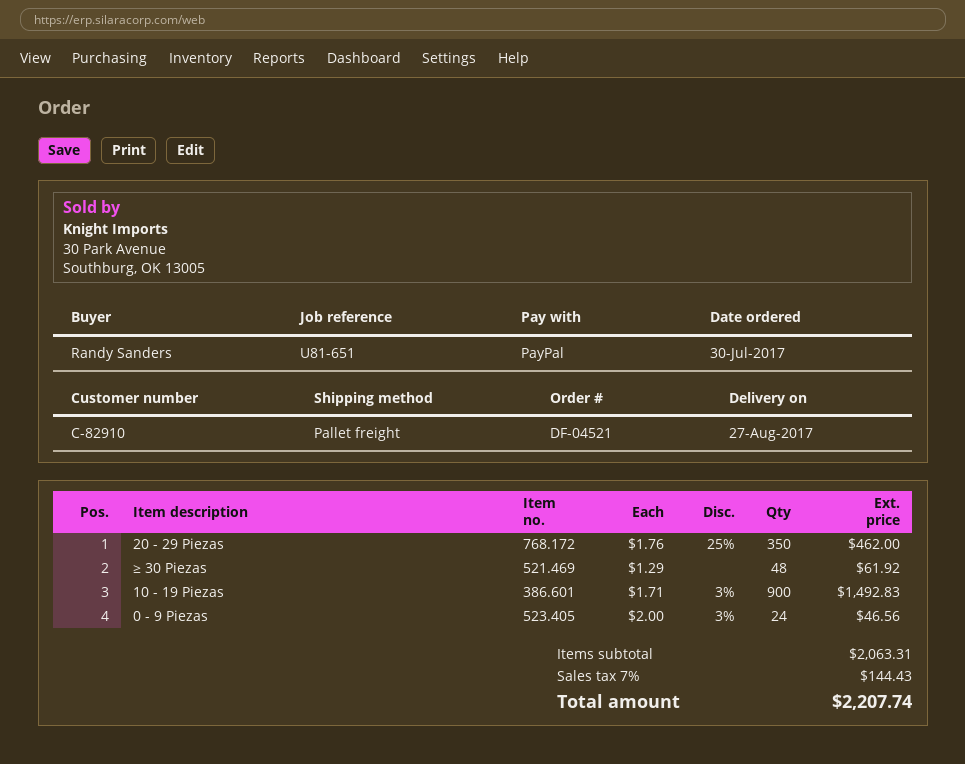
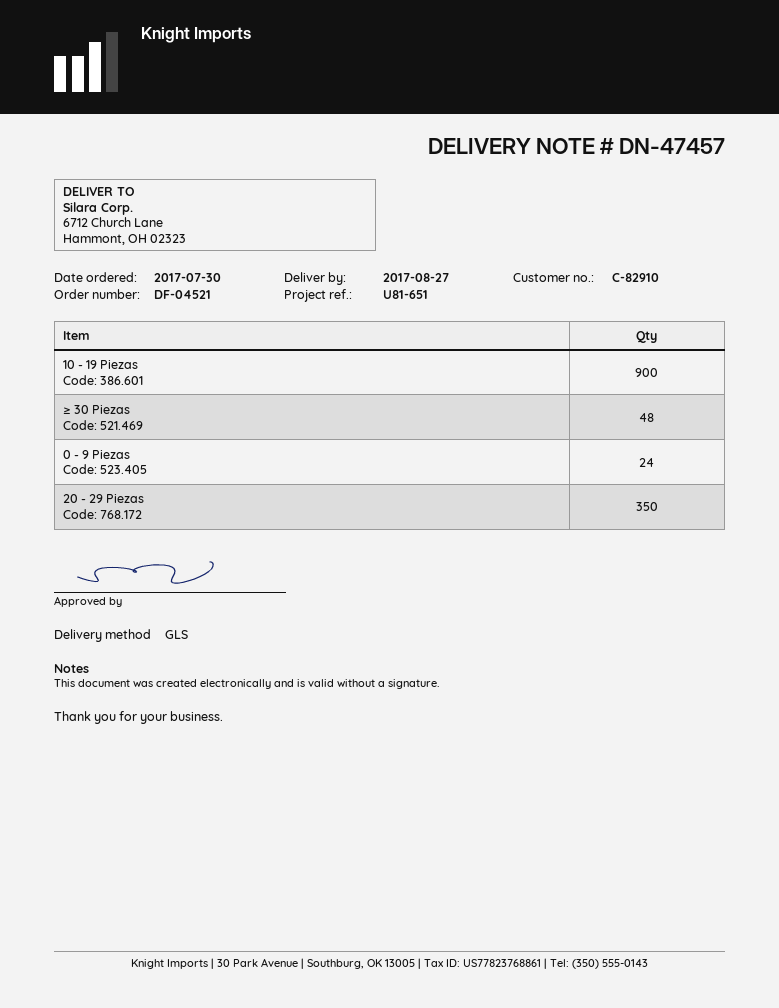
shipping method: pallet freight -> GLS

